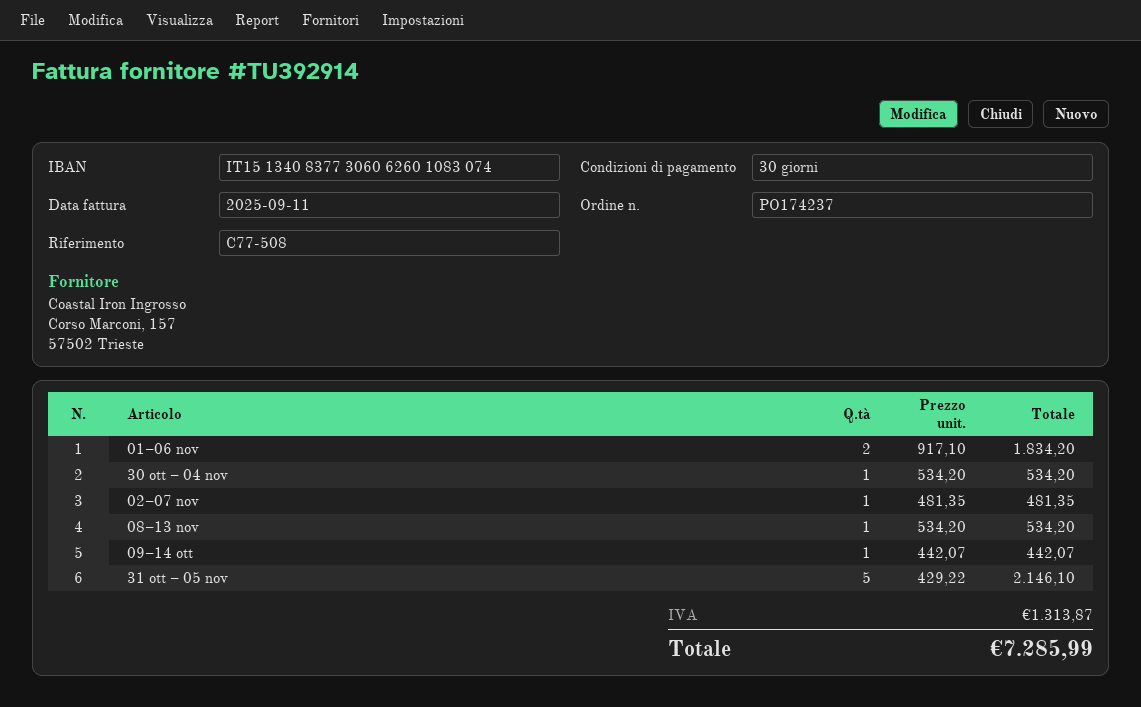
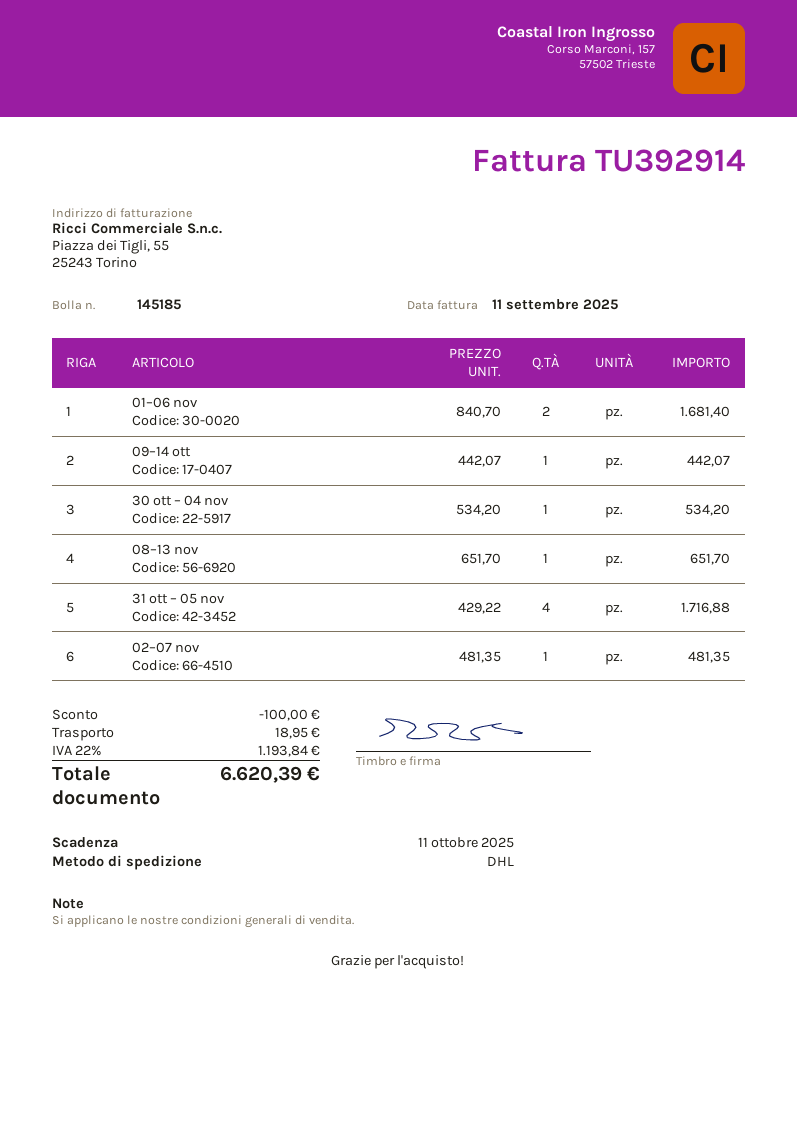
01–06 nov: 2 x 917.10 = 1834.20 -> 2 x 840.70 = 1681.40
08–13 nov: 1 x 534.20 = 534.20 -> 1 x 651.70 = 651.70
31 ott – 05 nov: 5 x 429.22 = 2146.10 -> 4 x 429.22 = 1716.88
discount: none -> 100.00
shipping: none -> 18.95
tax: 1313.87 -> 1193.84
total: 7285.99 -> 6620.39

